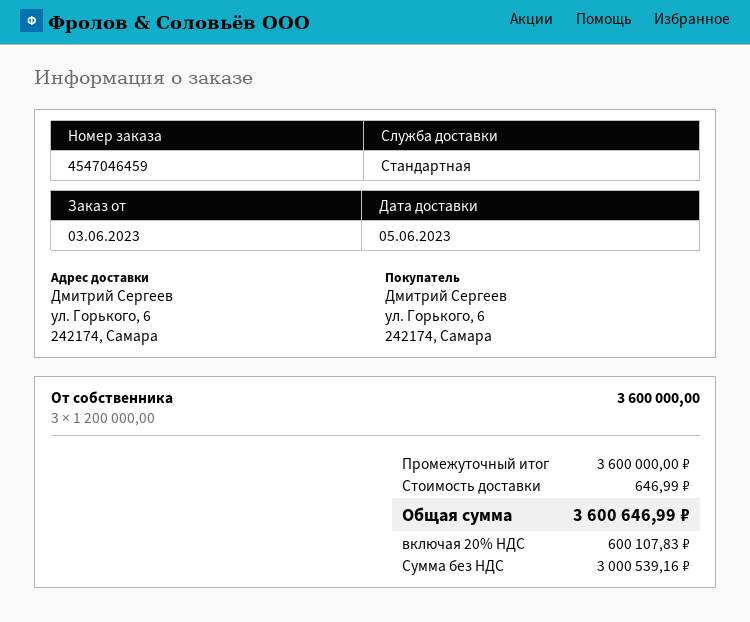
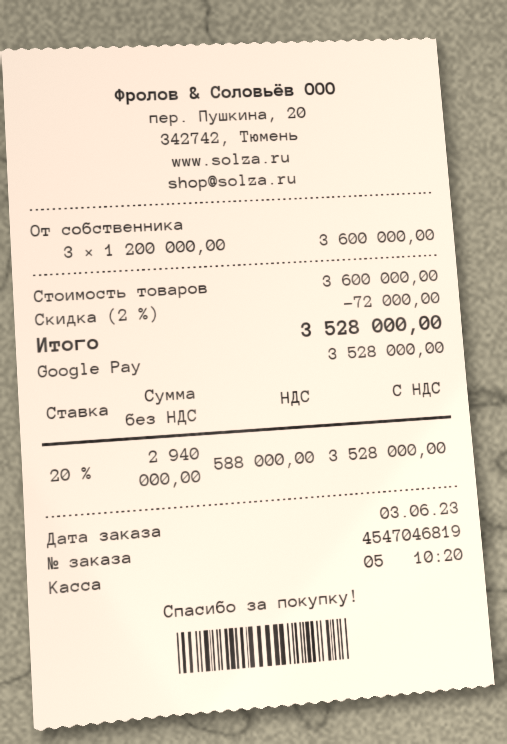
order number: 4547046459 -> 4547046819
discount: none -> 2% = 72000.00
shipping: 646.99 -> none
net: 3000539.16 -> 2940000.00
tax: 20% = 600107.83 -> 20% = 588000.00
total: 3600646.99 -> 3528000.00

